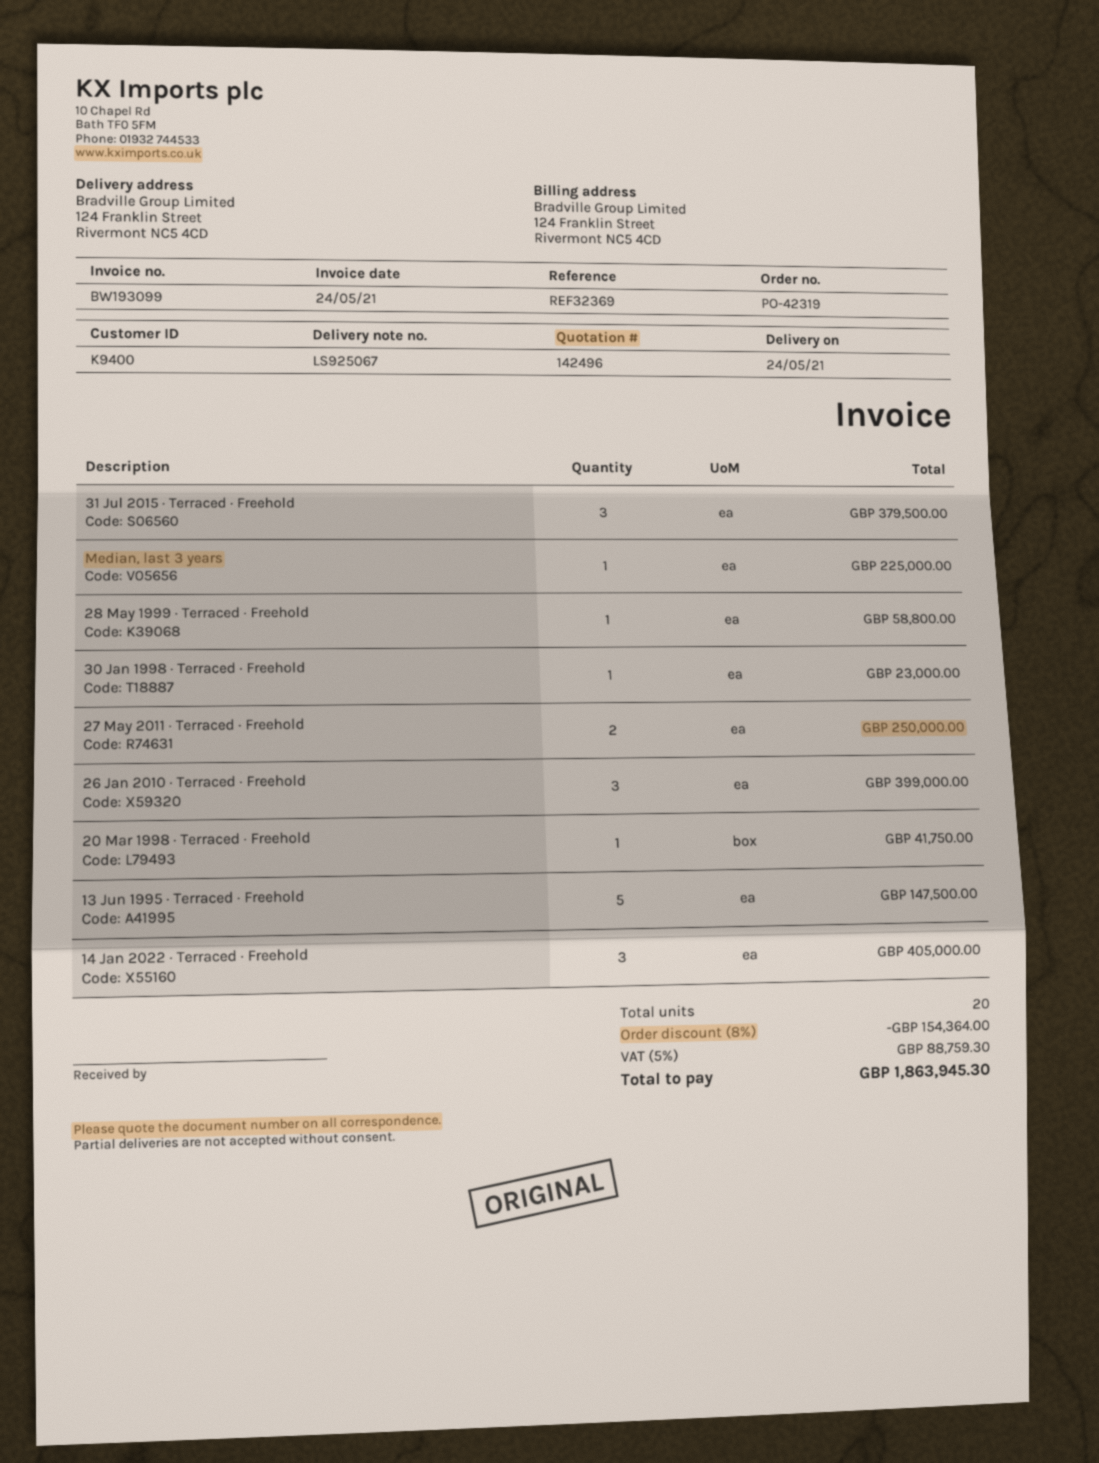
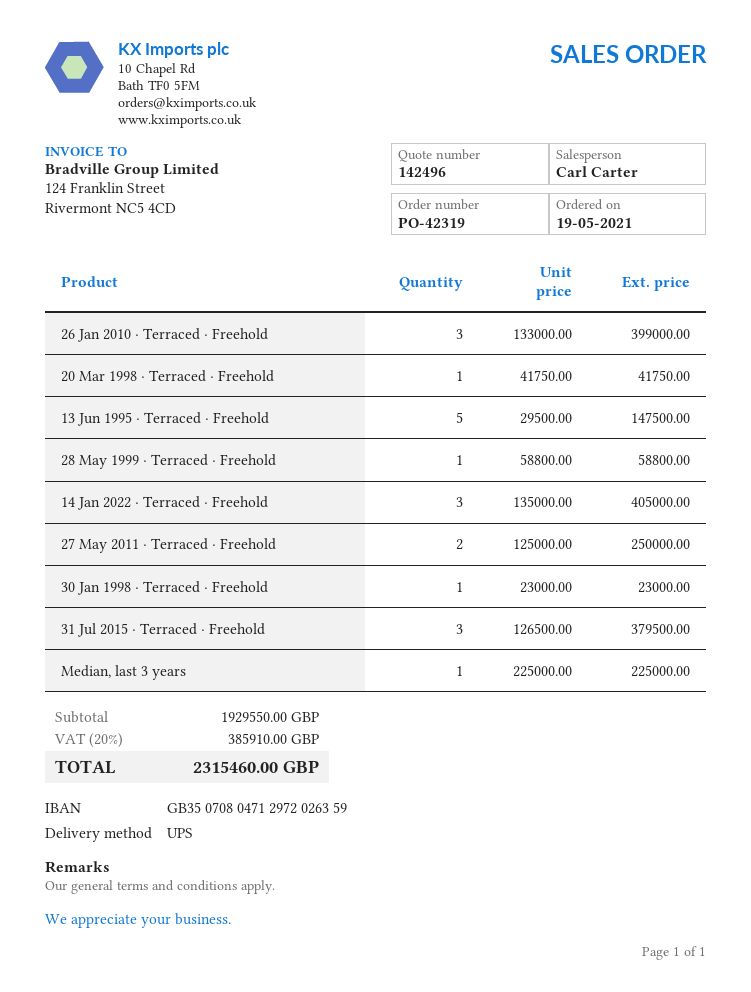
discount: 8% = 154364.00 -> none
tax: 5% = 88759.30 -> 20% = 385910.00
total: 1863945.30 -> 2315460.00

